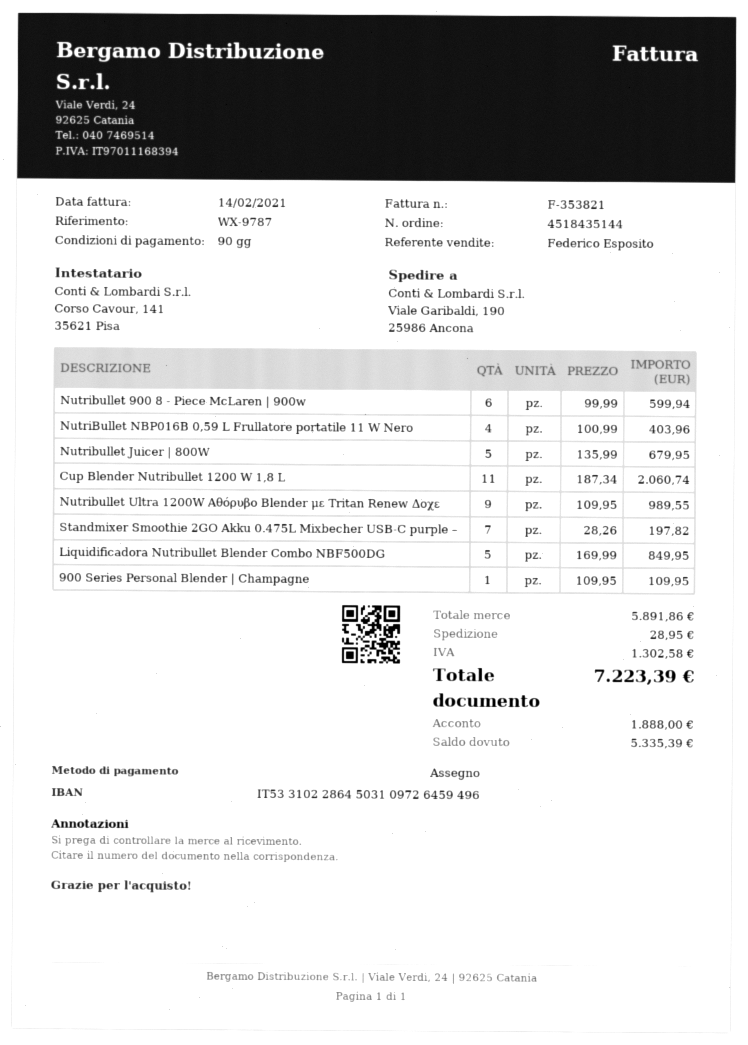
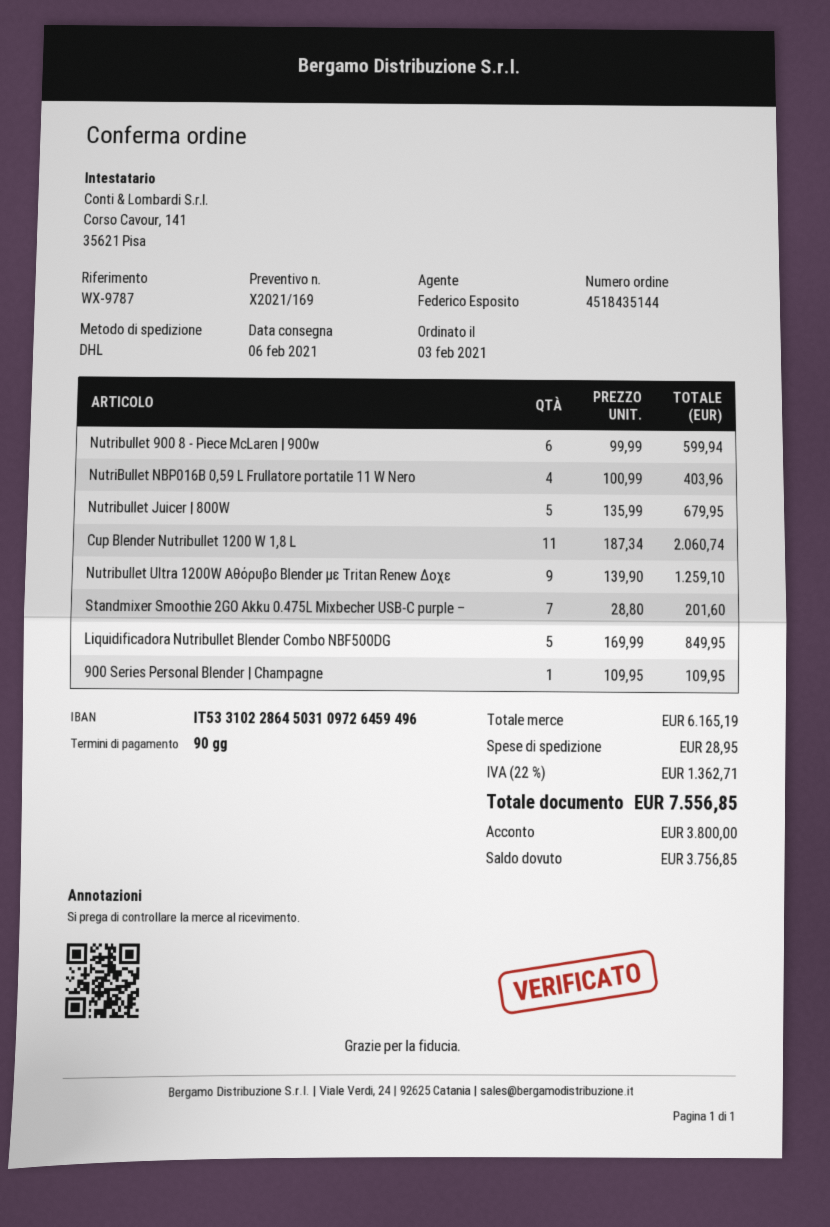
Nutribullet Ultra 1200W Αθόρυβο Blender με Tritan Renew Δοχε: 9 x 109.95 = 989.55 -> 9 x 139.90 = 1259.10
Standmixer Smoothie 2GO Akku 0.475L Mixbecher USB-C purple –: 7 x 28.26 = 197.82 -> 7 x 28.80 = 201.60
subtotal: 5891.86 -> 6165.19
tax: 1302.58 -> 1362.71
total: 7223.39 -> 7556.85
deposit: 1888.00 -> 3800.00
balance: 5335.39 -> 3756.85

